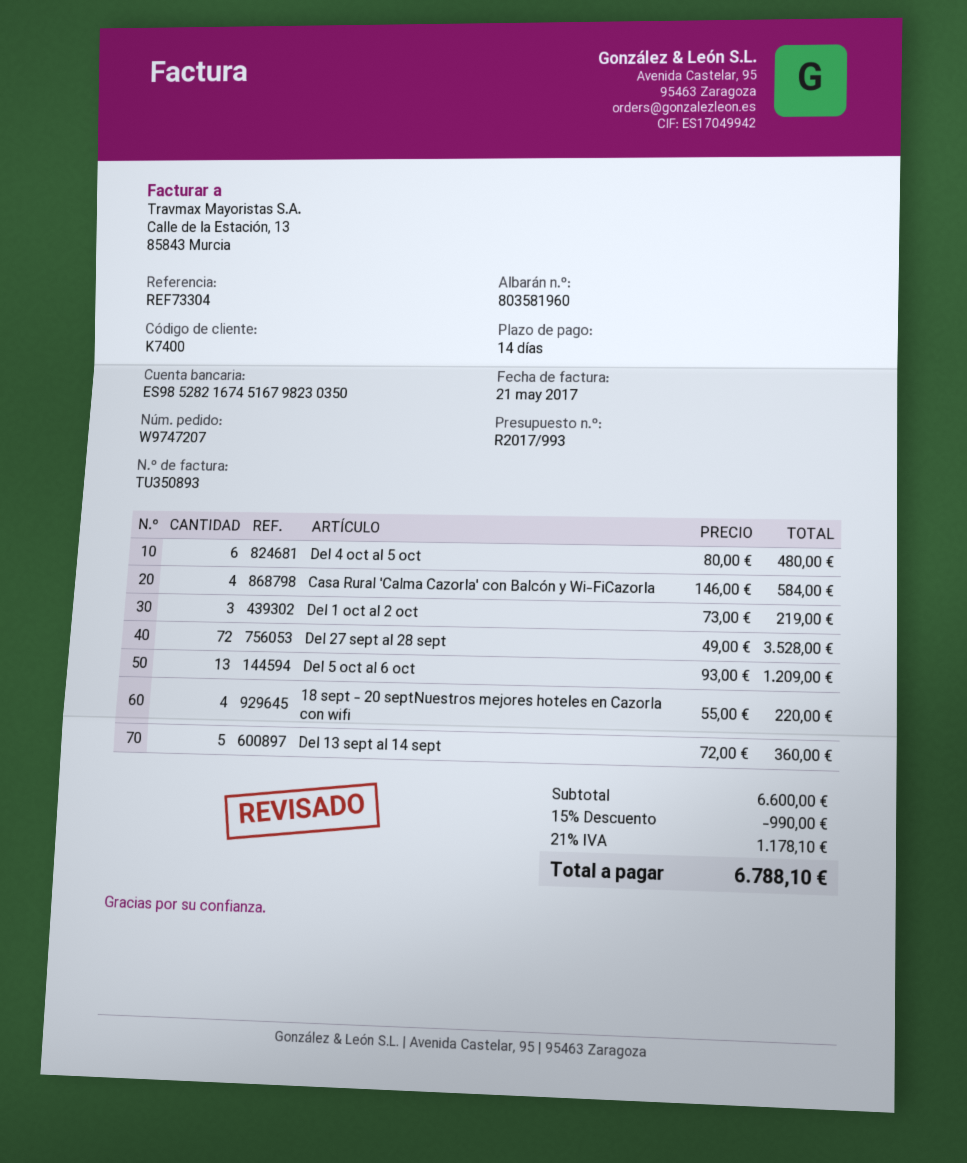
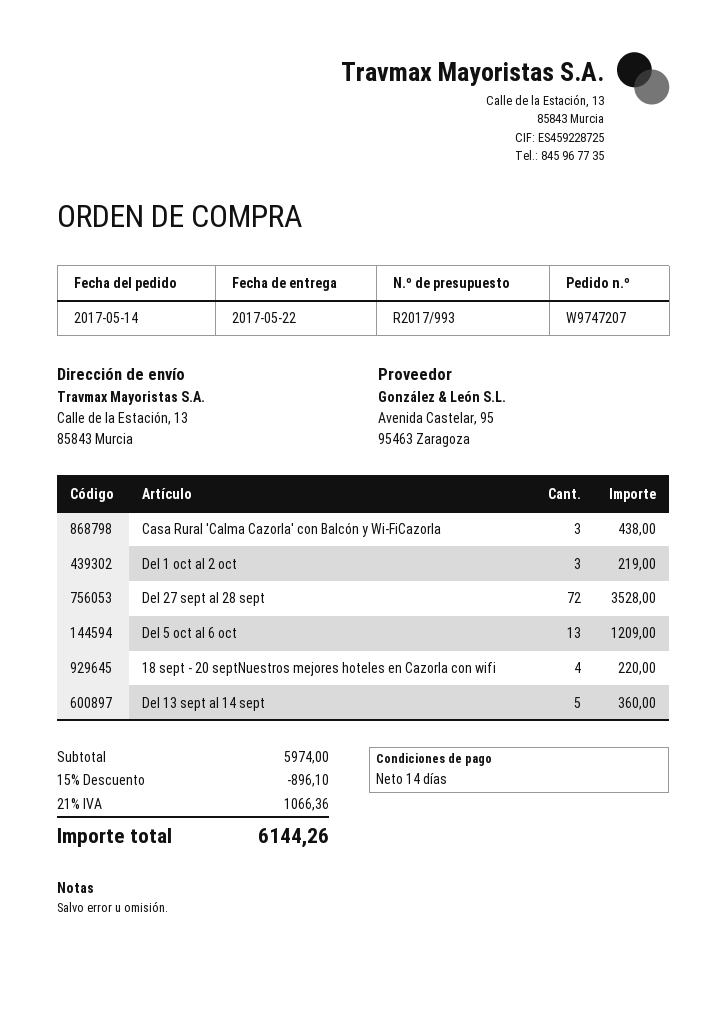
Del 4 oct al 5 oct: 6 for 480.00 -> none
Casa Rural 'Calma Cazorla' con Balcón y Wi-FiCazorla: 4 for 584.00 -> 3 for 438.00
subtotal: 6600.00 -> 5974.00
discount: 15% = 990.00 -> 15% = 896.10
tax: 21% = 1178.10 -> 21% = 1066.36
total: 6788.10 -> 6144.26

